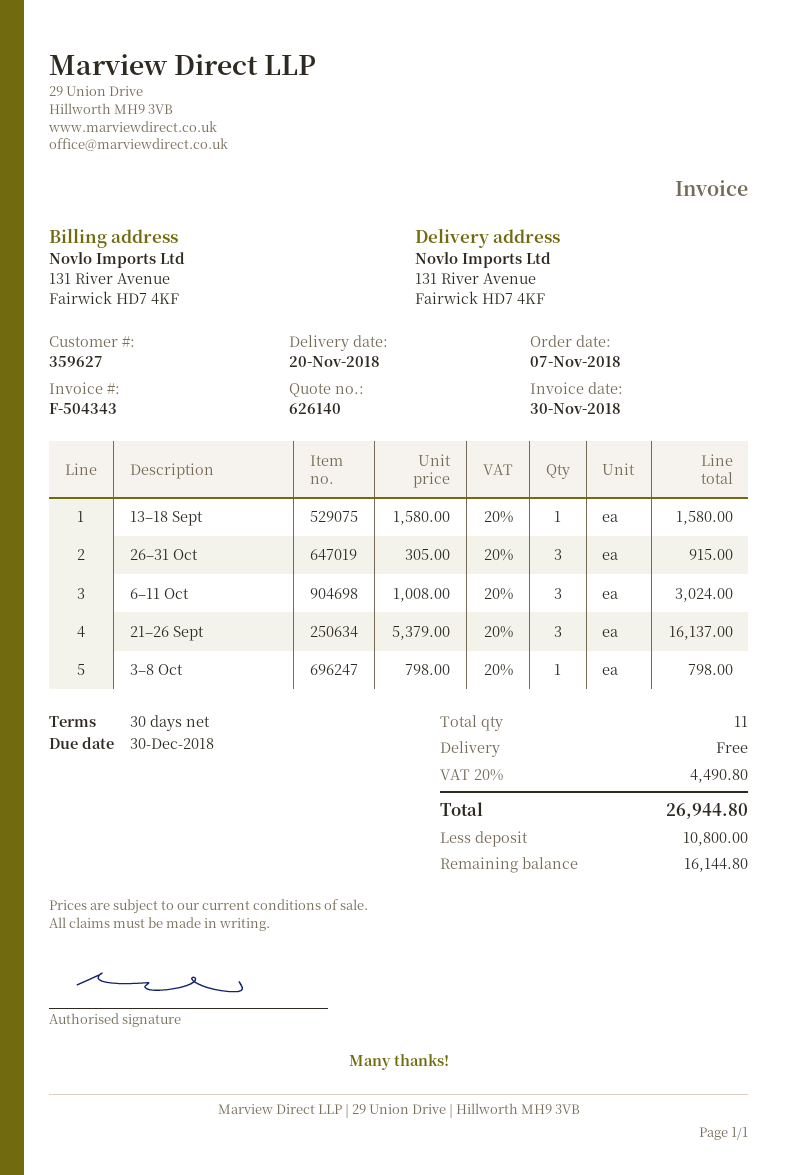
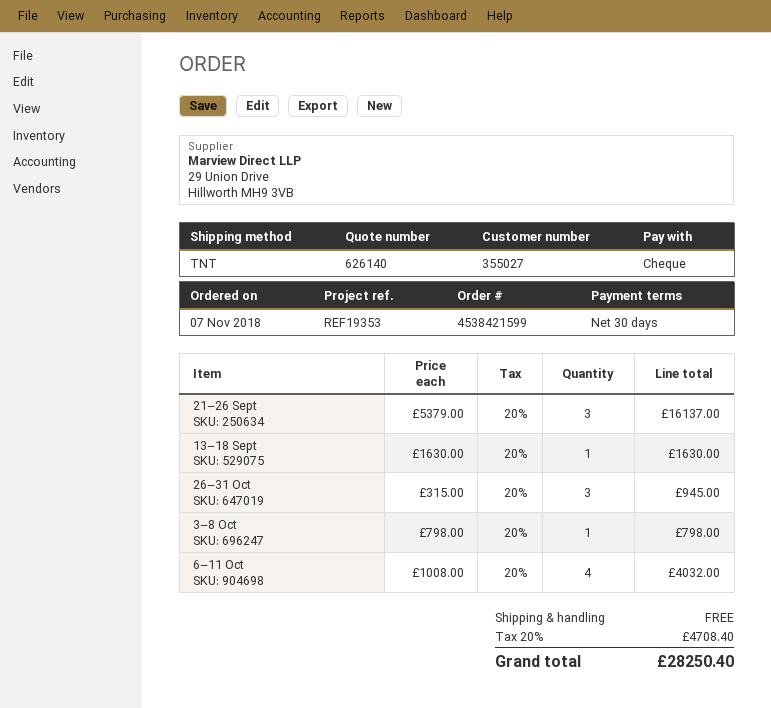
customer number: 359627 -> 355027
13–18 Sept: 1 x 1580.00 = 1580.00 -> 1 x 1630.00 = 1630.00
26–31 Oct: 3 x 305.00 = 915.00 -> 3 x 315.00 = 945.00
6–11 Oct: 3 x 1008.00 = 3024.00 -> 4 x 1008.00 = 4032.00
tax: 20% = 4490.80 -> 20% = 4708.40
total: 26944.80 -> 28250.40

